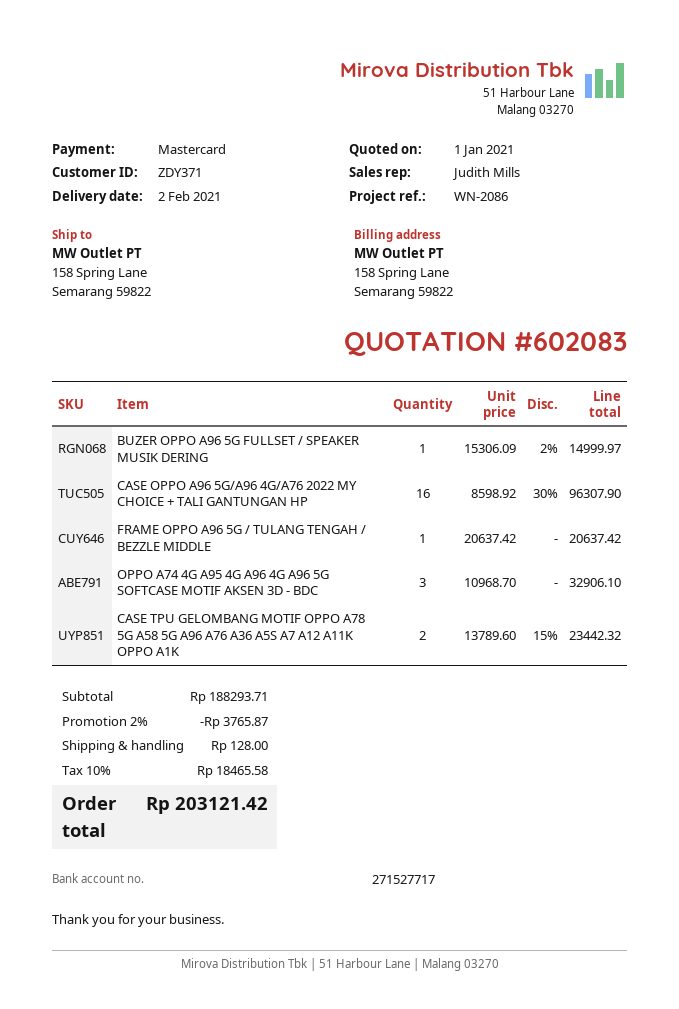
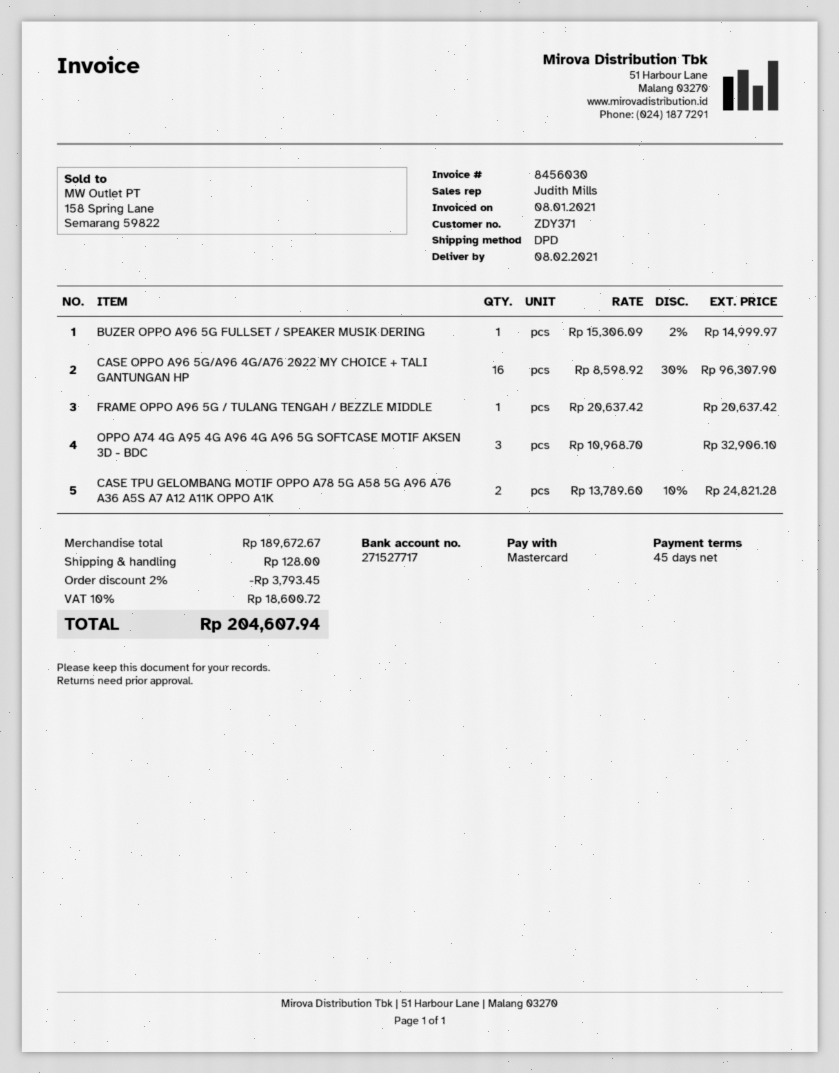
delivery date: 2021-02-02 -> 2021-02-08
CASE TPU GELOMBANG MOTIF OPPO A78 5G A58 5G A96 A76 A36 A5S A7 A12 A11K OPPO A1K: 2 x 13789.60 - 15% = 23442.32 -> 2 x 13789.60 - 10% = 24821.28
subtotal: 188293.71 -> 189672.67
discount: 2% = 3765.87 -> 2% = 3793.45
tax: 10% = 18465.58 -> 10% = 18600.72
total: 203121.42 -> 204607.94

